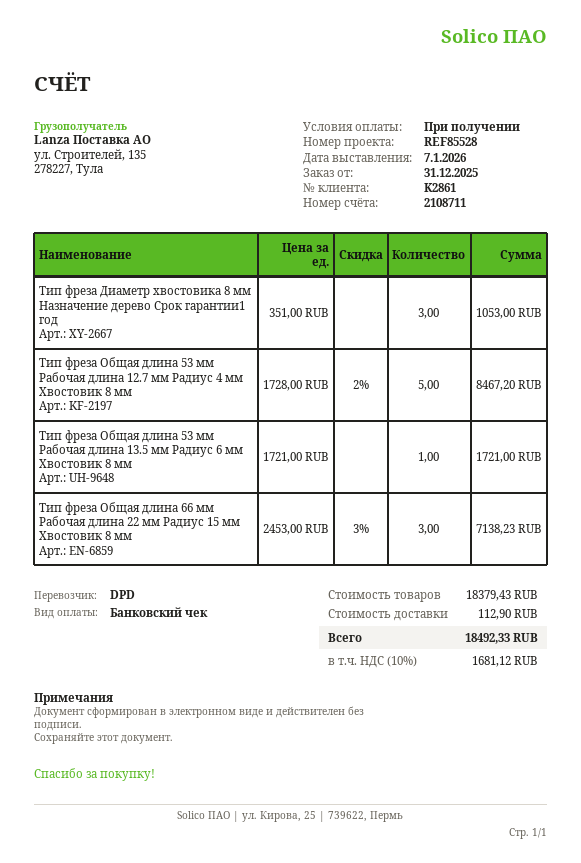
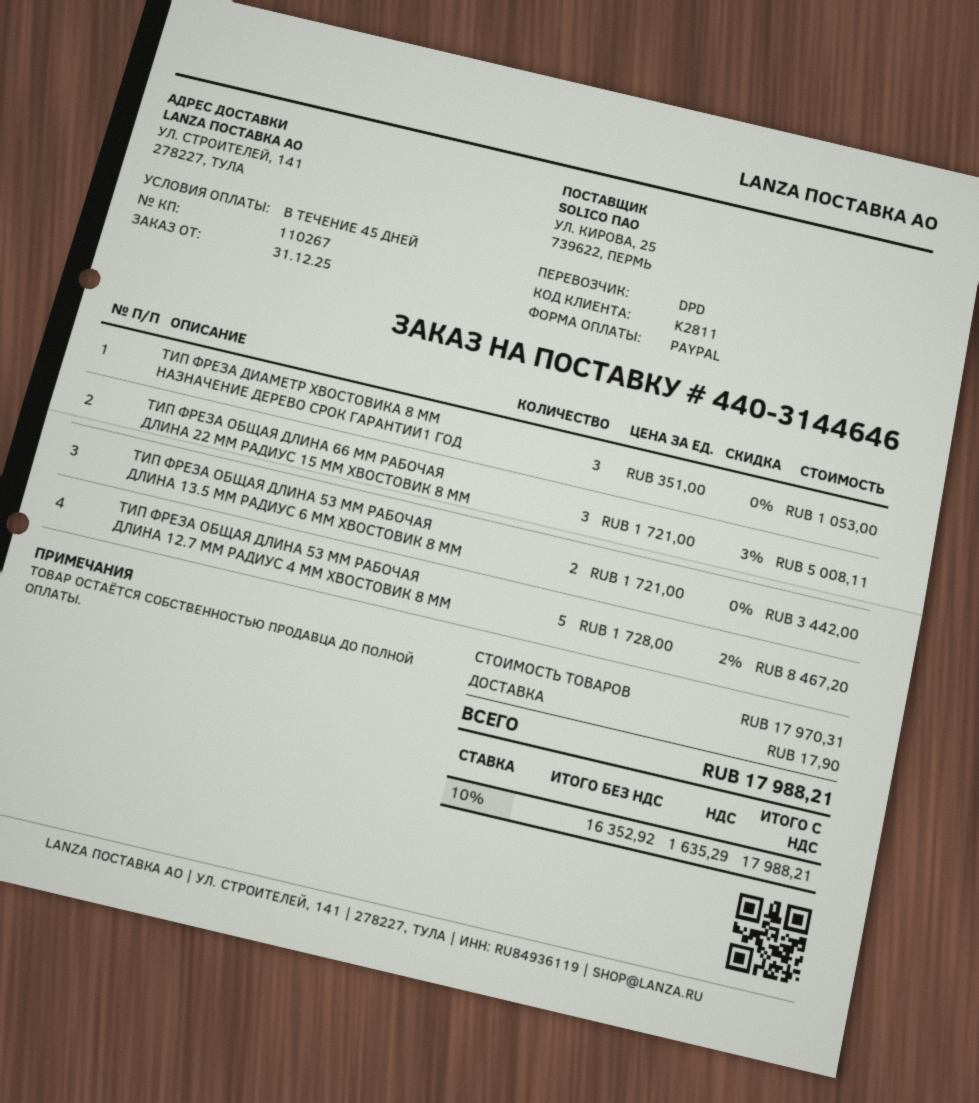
payment terms: on receipt -> 45 days
customer number: K2861 -> K2811
payment method: cheque -> PayPal
ship to: ул. Строителей, 135, 278227, Тула -> УЛ. СТРОИТЕЛЕЙ, 141, 278227, ТУЛА
Тип фреза Общая длина 53 мм Рабочая длина 13.5 мм Радиус 6 мм Хвостовик 8 мм: 1 x 1721.00 = 1721.00 -> 2 x 1721.00 = 3442.00
Тип фреза Общая длина 66 мм Рабочая длина 22 мм Радиус 15 мм Хвостовик 8 мм: 3 x 2453.00 - 3% = 7138.23 -> 3 x 1721.00 - 3% = 5008.11
subtotal: 18379.43 -> 17970.31
shipping: 112.90 -> 17.90
tax: 10% = 1681.12 -> 10% = 1635.29
total: 18492.33 -> 17988.21

